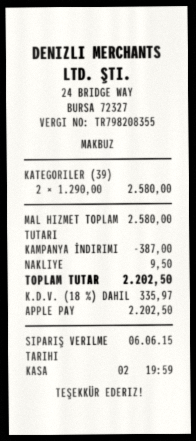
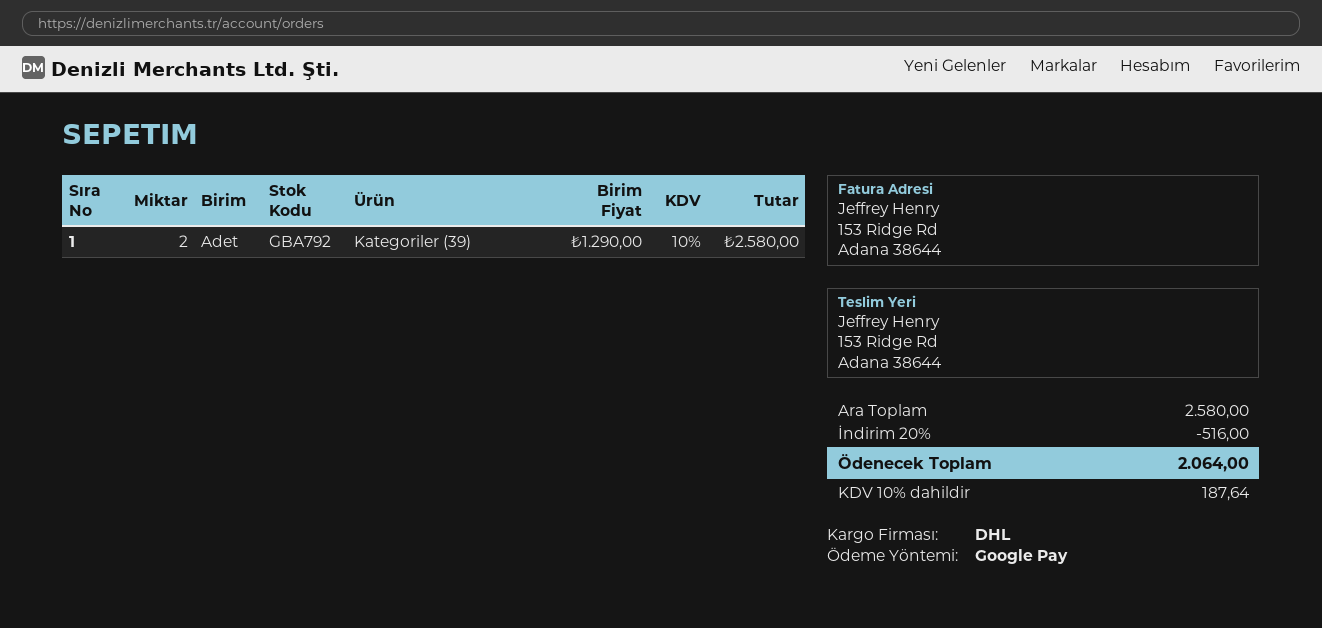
payment method: Apple Pay -> Google Pay
discount: 387.00 -> 516.00
shipping: 9.50 -> none
tax: 18% = 335.97 -> 10% = 187.64
total: 2202.50 -> 2064.00

